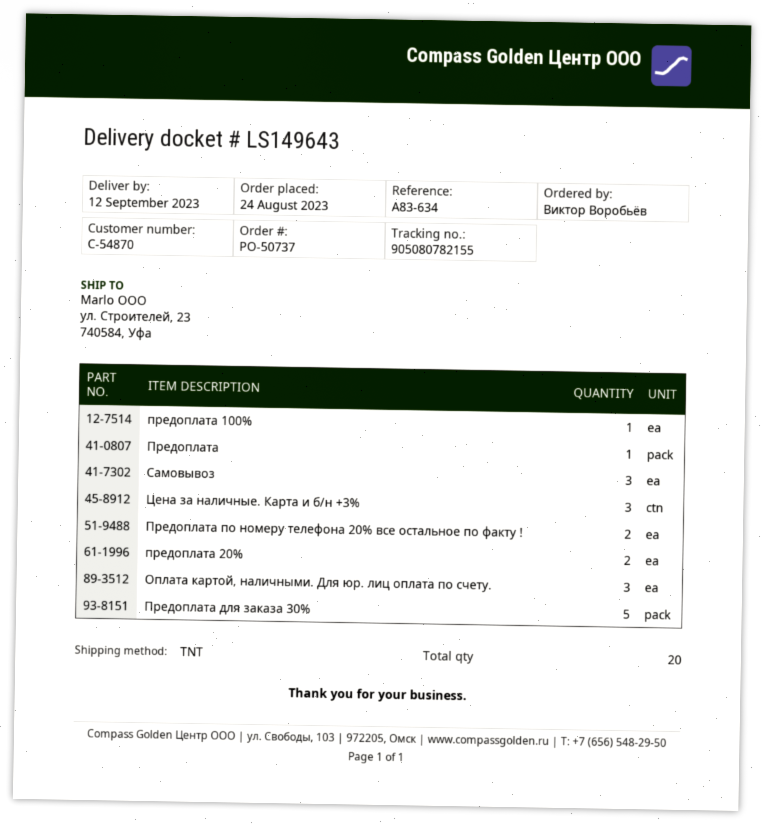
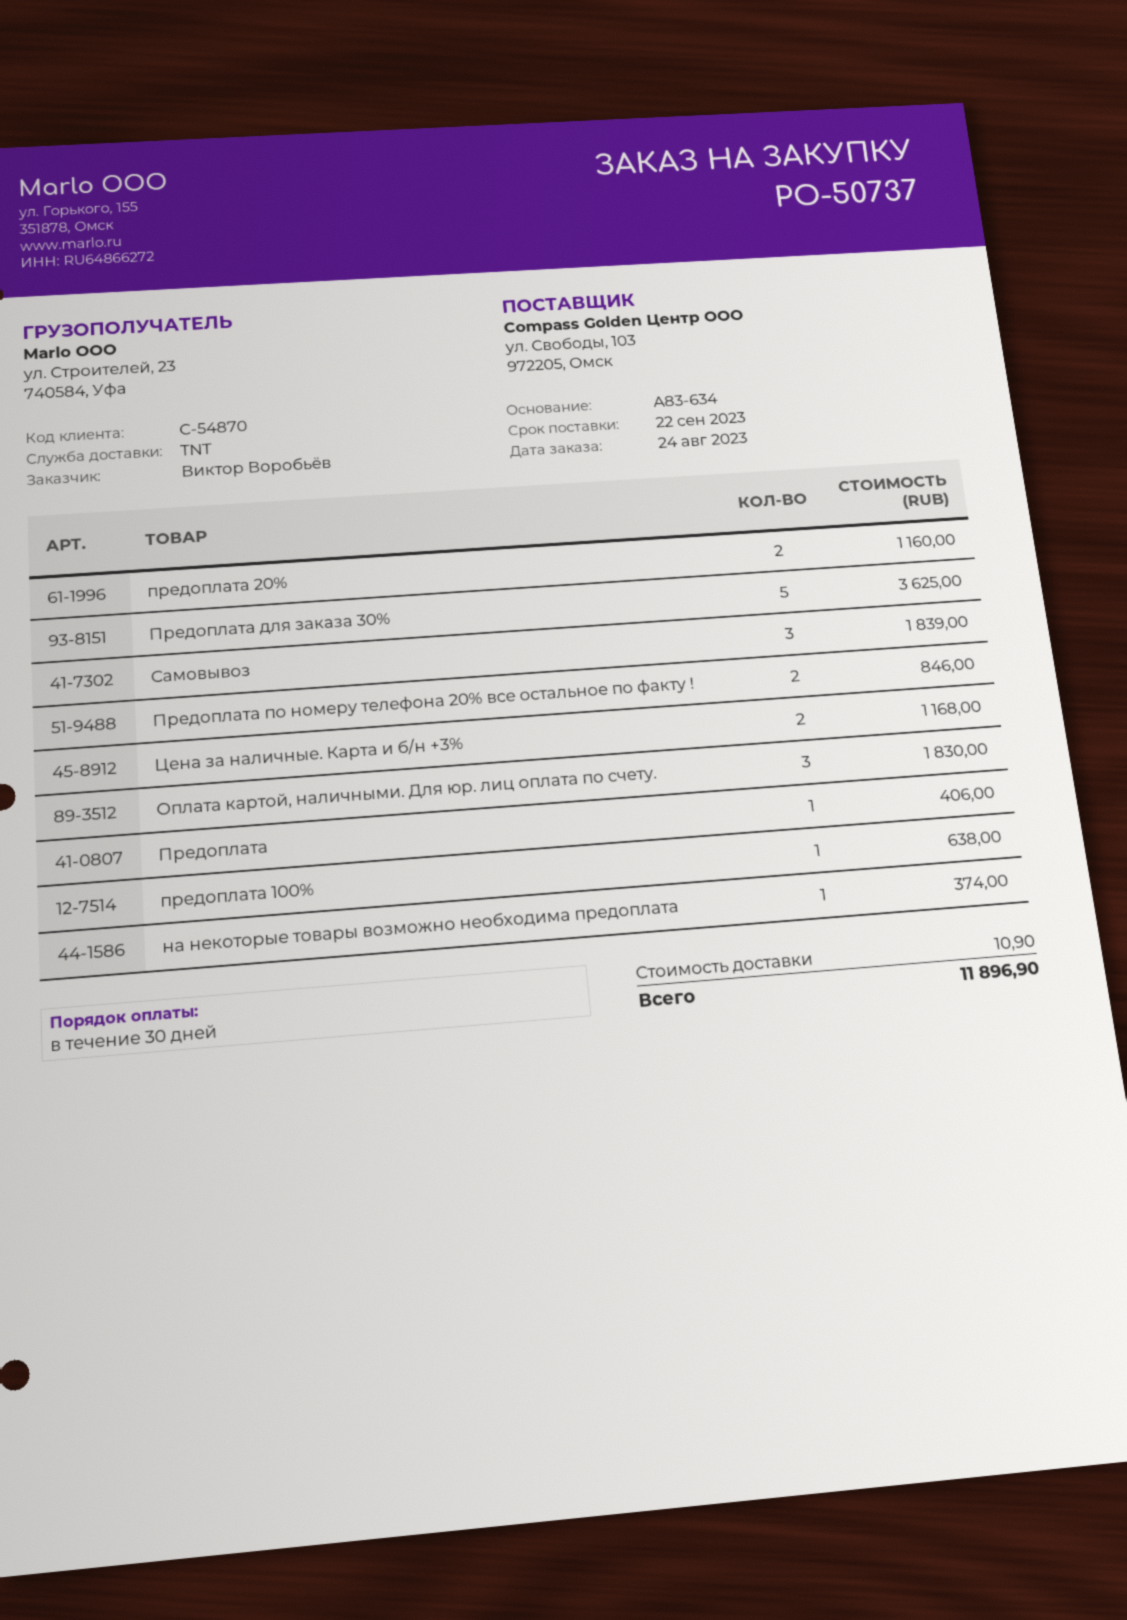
delivery date: 2023-09-12 -> 2023-09-22
Цена за наличные. Карта и б/н +3%: 3 -> 2
на некоторые товары возможно необходима предоплата: none -> 1

